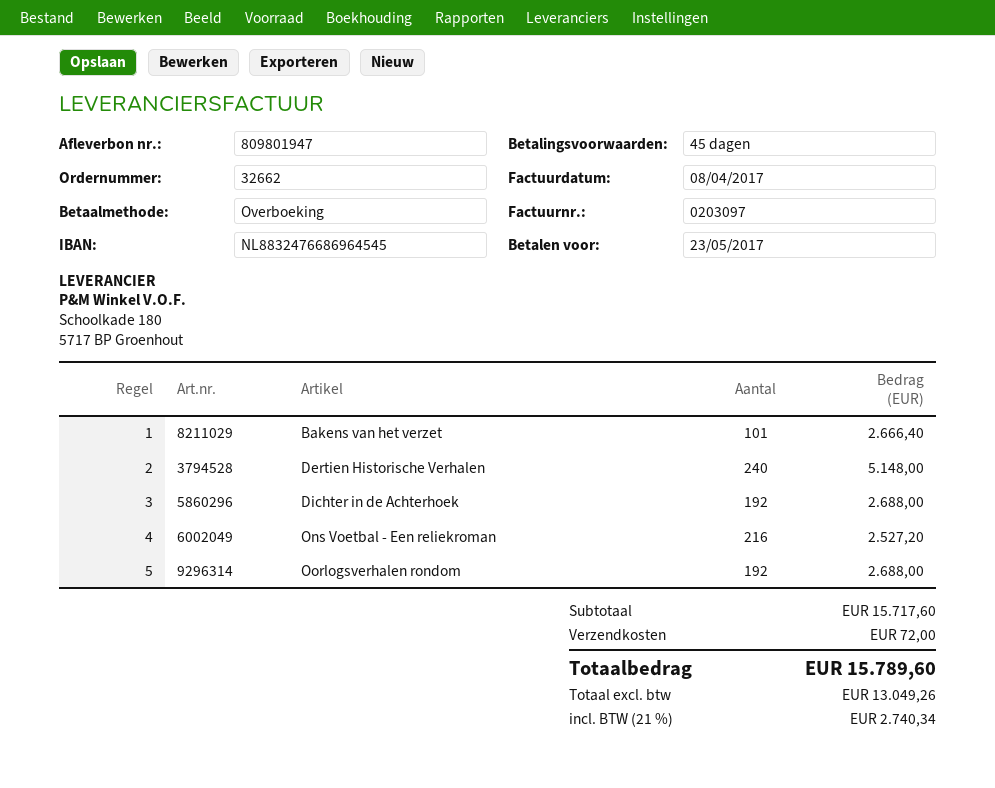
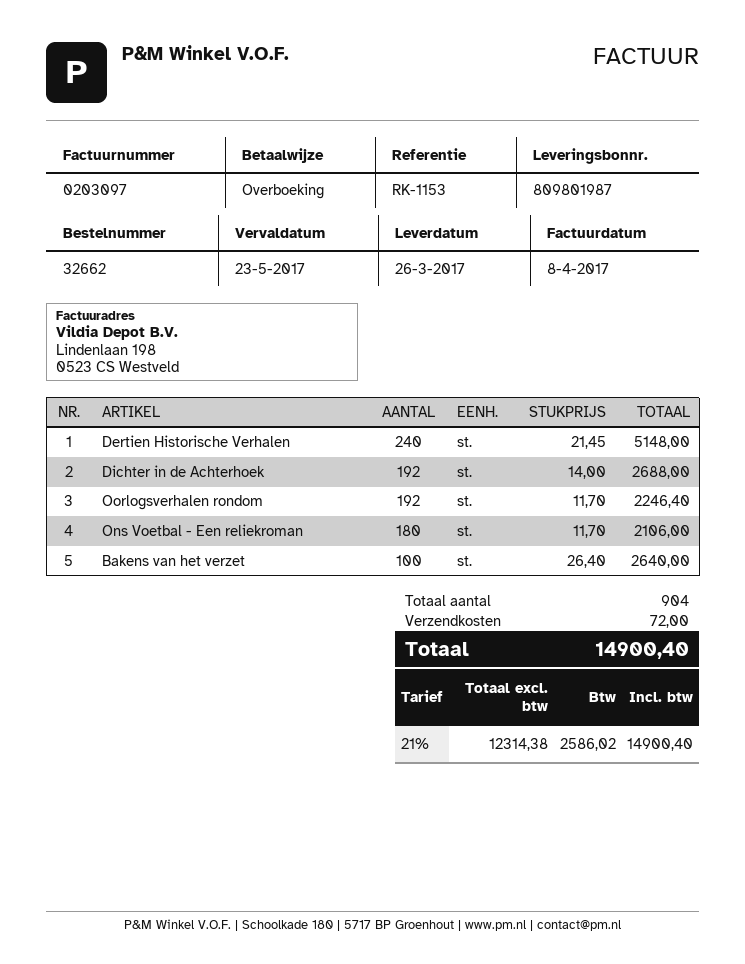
delivery note number: 809801947 -> 809801987
Bakens van het verzet: 101 for 2666.40 -> 100 for 2640.00
Ons Voetbal - Een reliekroman: 216 for 2527.20 -> 180 for 2106.00
Oorlogsverhalen rondom: 192 for 2688.00 -> 192 for 2246.40
net: 13049.26 -> 12314.38
tax: 21% = 2740.34 -> 21% = 2586.02
total: 15789.60 -> 14900.40

